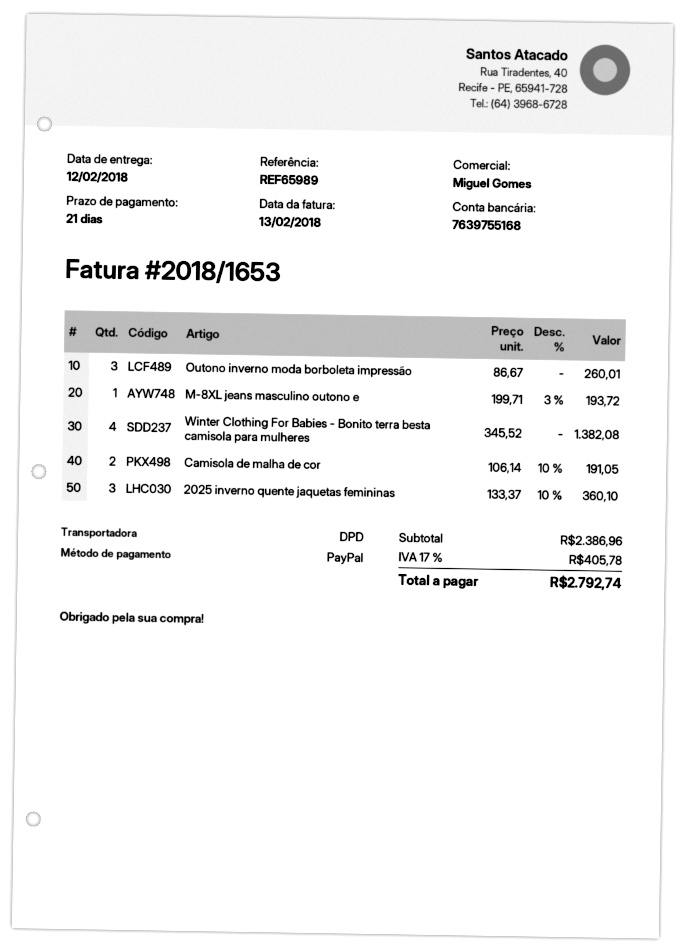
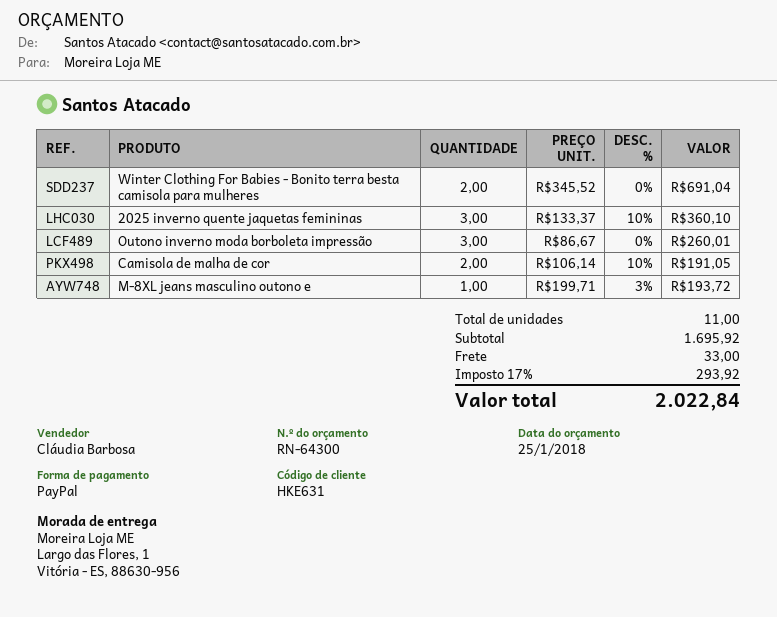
sales rep: Miguel Gomes -> Cláudia Barbosa
Winter Clothing For Babies - Bonito terra besta camisola para mulheres: 4 x 345.52 = 1382.08 -> 2 x 345.52 = 691.04
subtotal: 2386.96 -> 1695.92
shipping: none -> 33.00
tax: 17% = 405.78 -> 17% = 293.92
total: 2792.74 -> 2022.84

